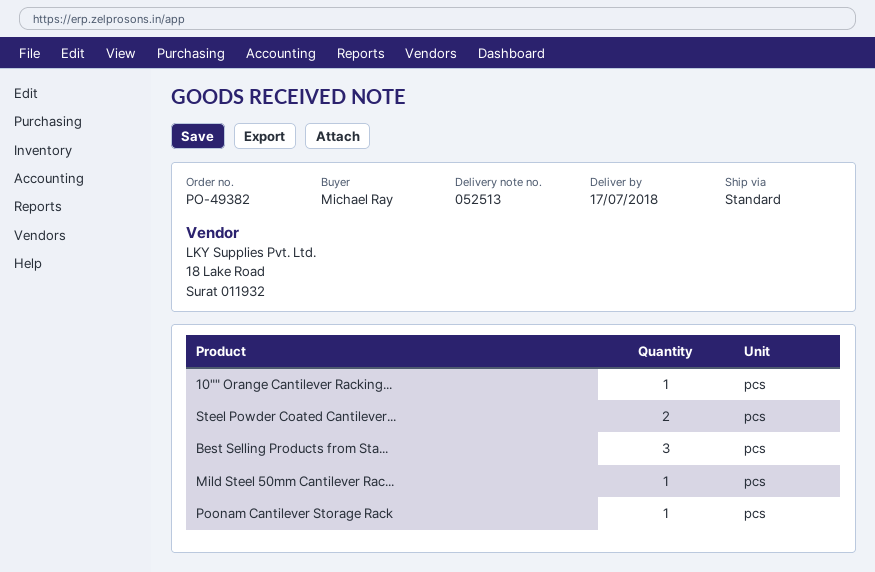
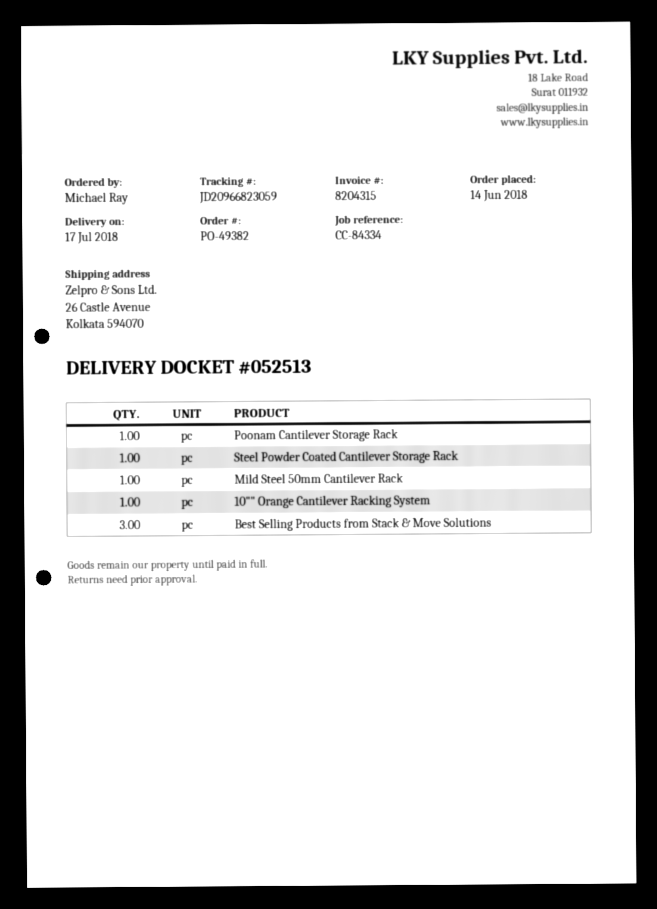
Steel Powder Coated Cantilever...: 2 -> 1

